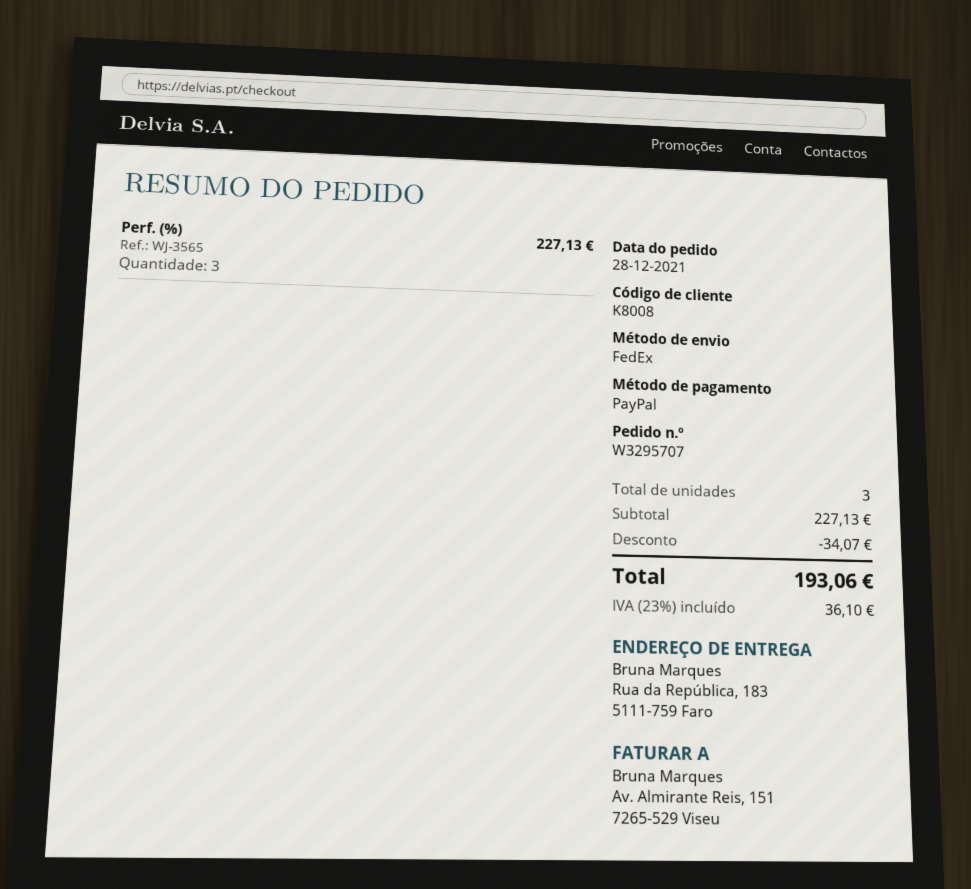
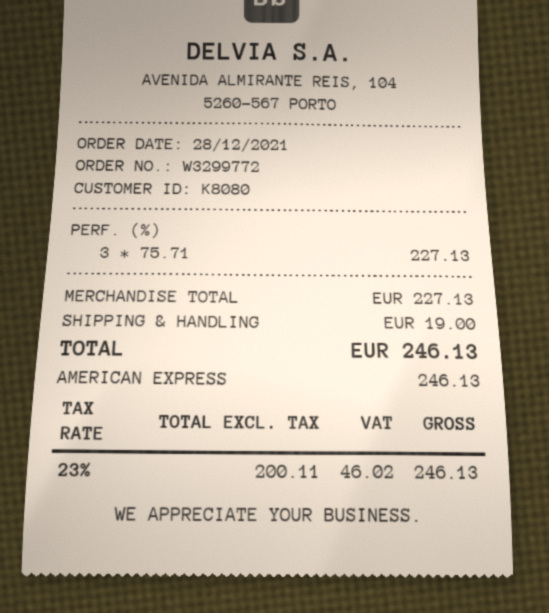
order number: W3295707 -> W3299772
customer number: K8008 -> K8080
payment method: PayPal -> American Express
discount: 34.07 -> none
shipping: none -> 19.00
tax: 23% = 36.10 -> 23% = 46.02
total: 193.06 -> 246.13

